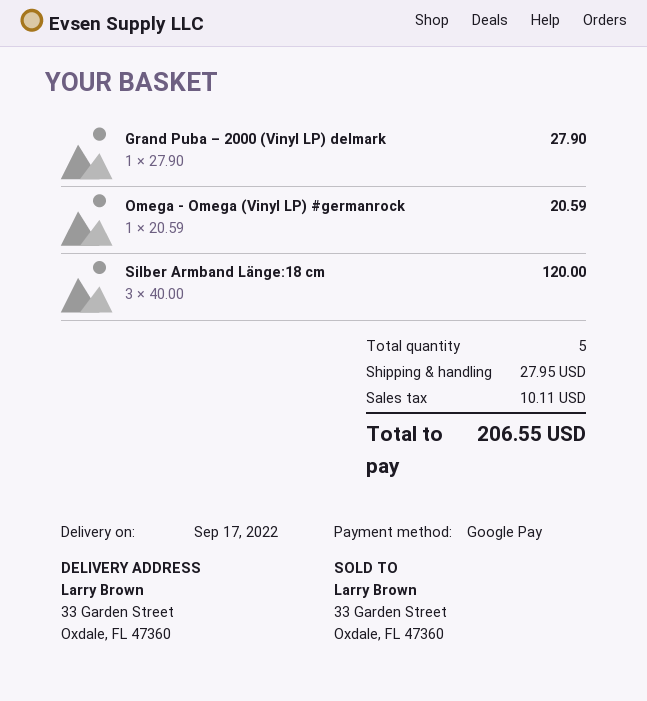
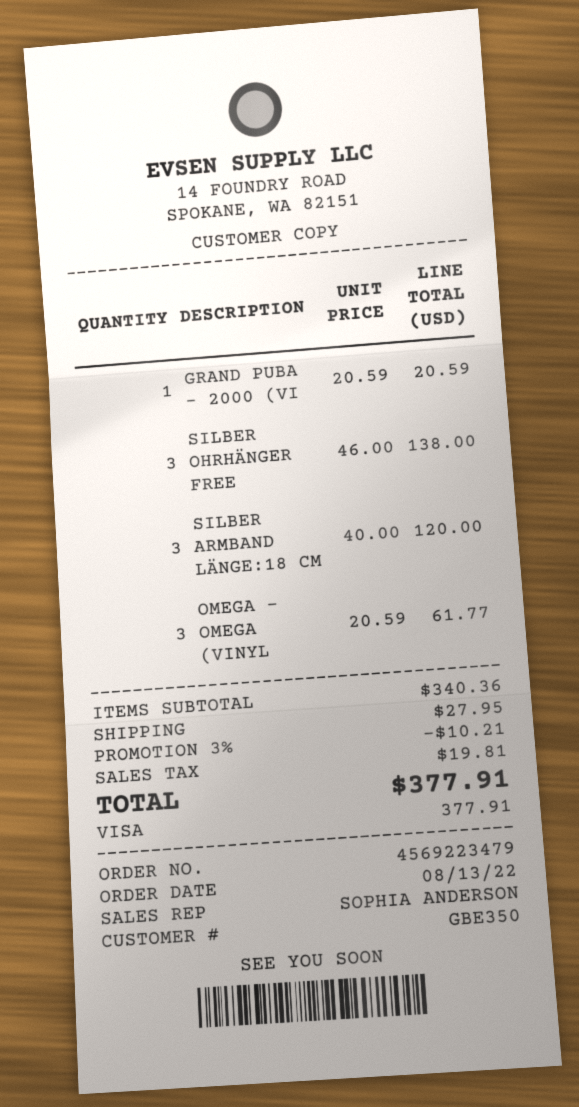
payment method: Google Pay -> Visa
Grand Puba – 2000 (Vinyl LP) delmark: 1 x 27.90 = 27.90 -> 1 x 20.59 = 20.59
Omega - Omega (Vinyl LP) #germanrock: 1 x 20.59 = 20.59 -> 3 x 20.59 = 61.77
SILBER OHRHÄNGER FREE: none -> 3 x 46.00 = 138.00
discount: none -> 3% = 10.21
tax: 10.11 -> 19.81
total: 206.55 -> 377.91

